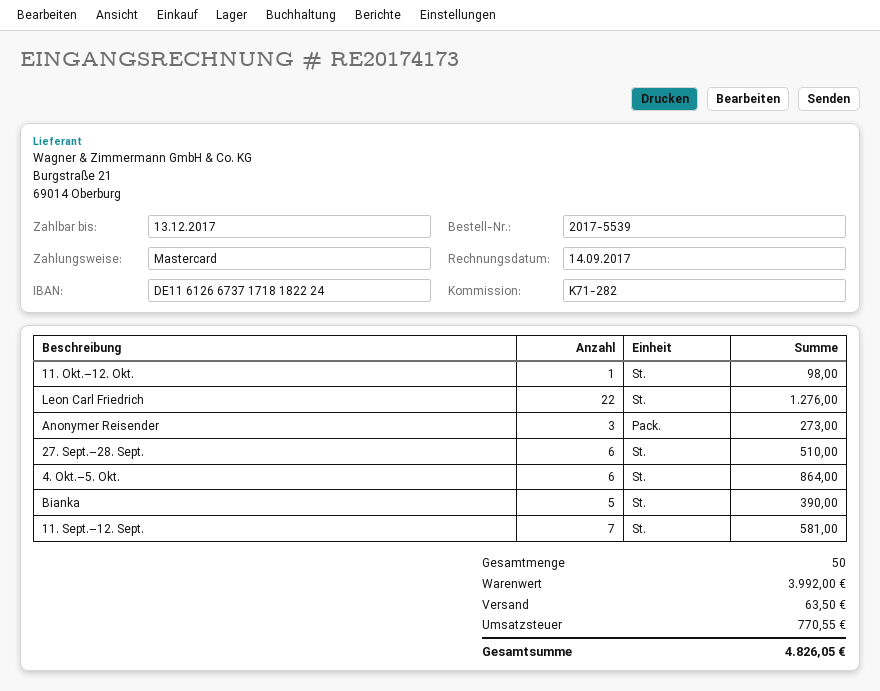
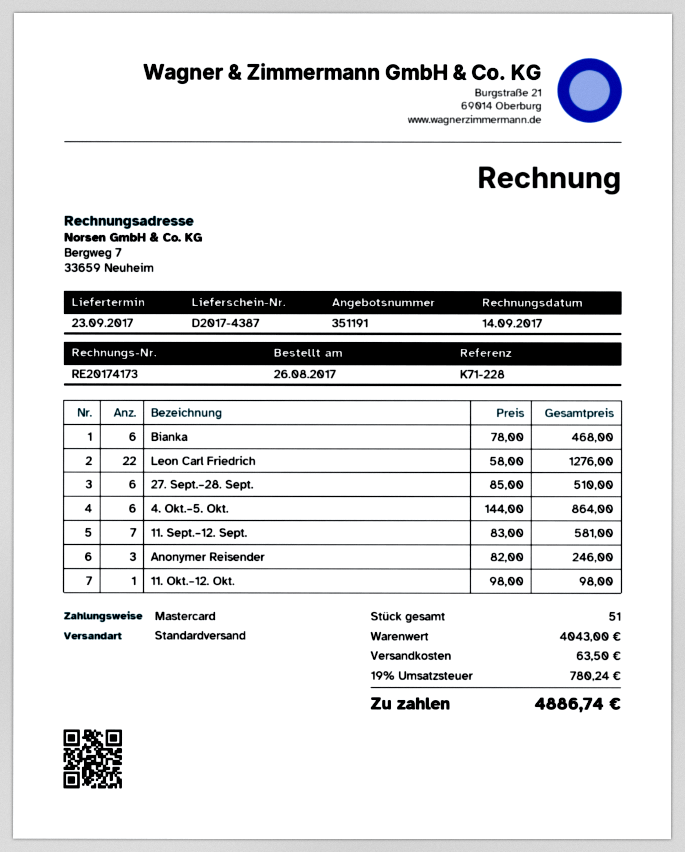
reference: K71-282 -> K71-228
Anonymer Reisender: 3 for 273.00 -> 3 for 246.00
Bianka: 5 for 390.00 -> 6 for 468.00
total quantity: 50 -> 51
subtotal: 3992.00 -> 4043.00
tax: 770.55 -> 780.24
total: 4826.05 -> 4886.74

